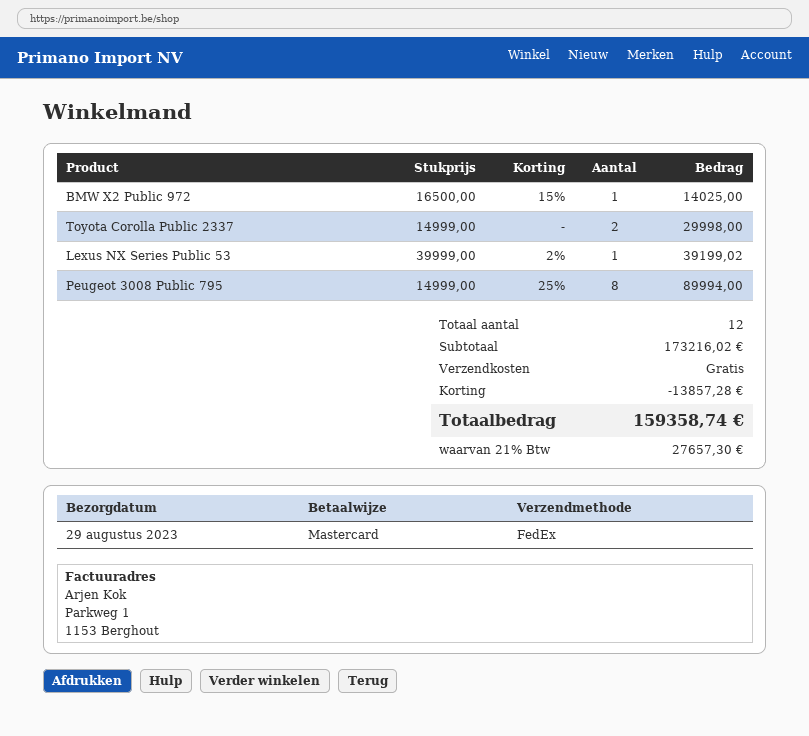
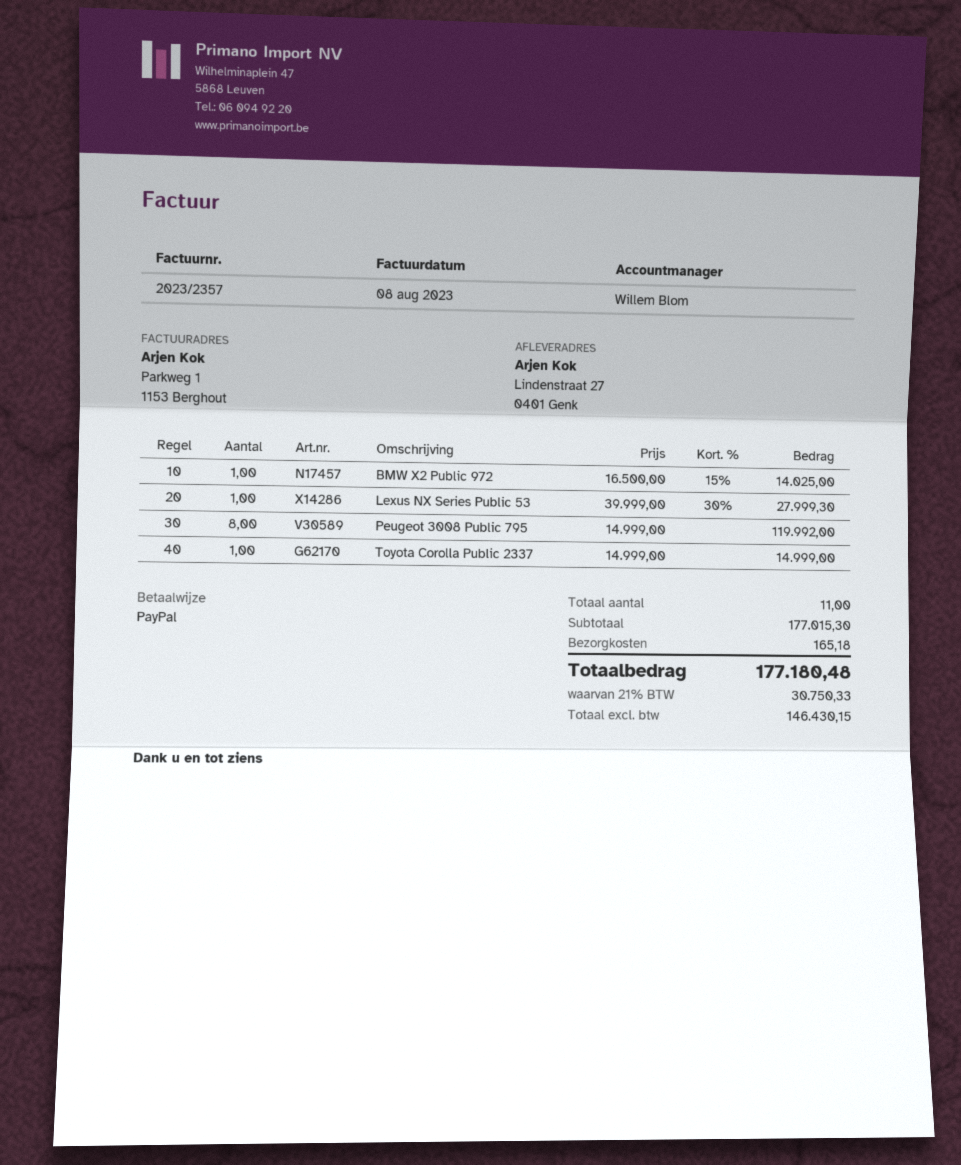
payment method: Mastercard -> PayPal
Toyota Corolla Public 2337: 2 x 14999.00 = 29998.00 -> 1 x 14999.00 = 14999.00
Lexus NX Series Public 53: 1 x 39999.00 - 2% = 39199.02 -> 1 x 39999.00 - 30% = 27999.30
Peugeot 3008 Public 795: 8 x 14999.00 - 25% = 89994.00 -> 8 x 14999.00 = 119992.00
total quantity: 12 -> 11
subtotal: 173216.02 -> 177015.30
discount: 13857.28 -> none
shipping: 0.00 -> 165.18
tax: 21% = 27657.30 -> 21% = 30750.33
total: 159358.74 -> 177180.48

